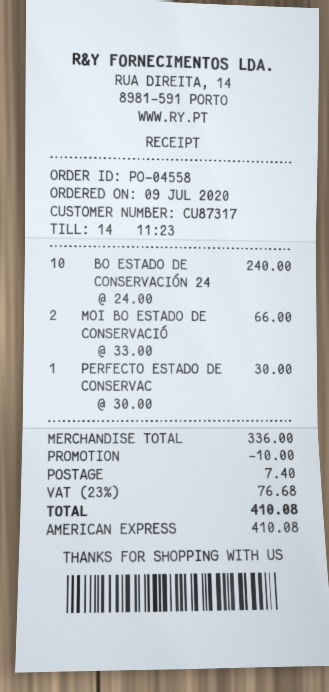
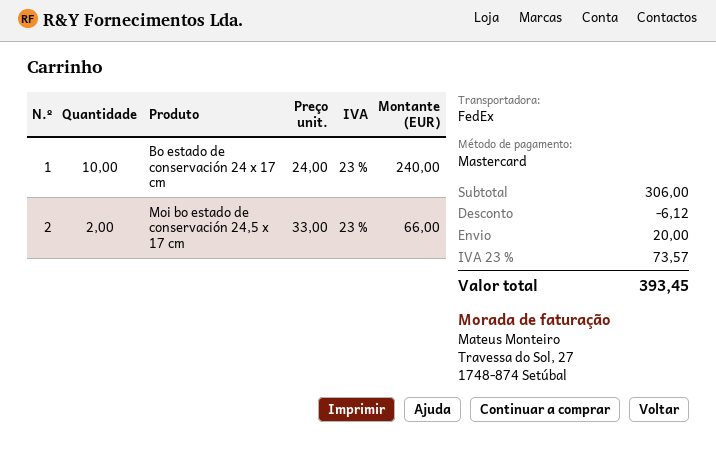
payment method: American Express -> Mastercard
PERFECTO ESTADO DE CONSERVAC: 1 x 30.00 = 30.00 -> none
subtotal: 336.00 -> 306.00
discount: 10.00 -> 6.12
shipping: 7.40 -> 20.00
tax: 23% = 76.68 -> 23% = 73.57
total: 410.08 -> 393.45

